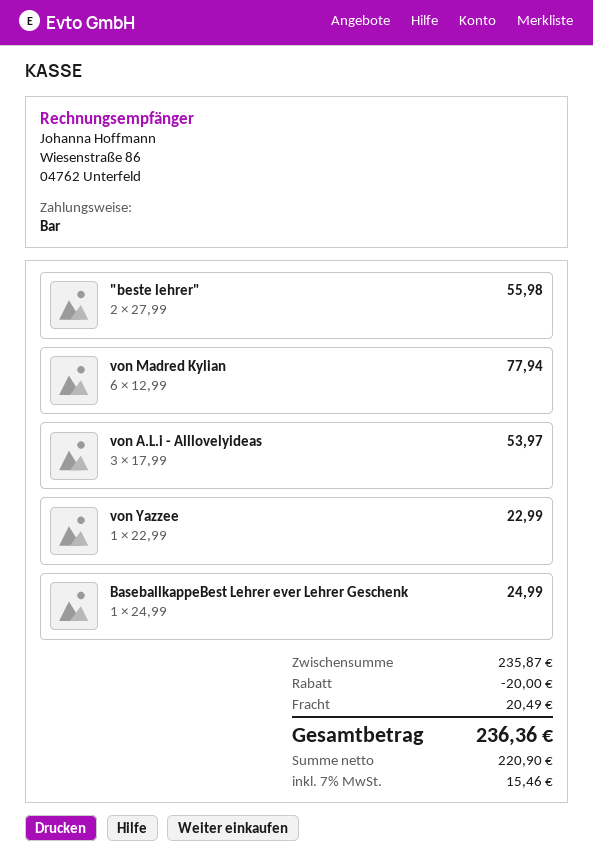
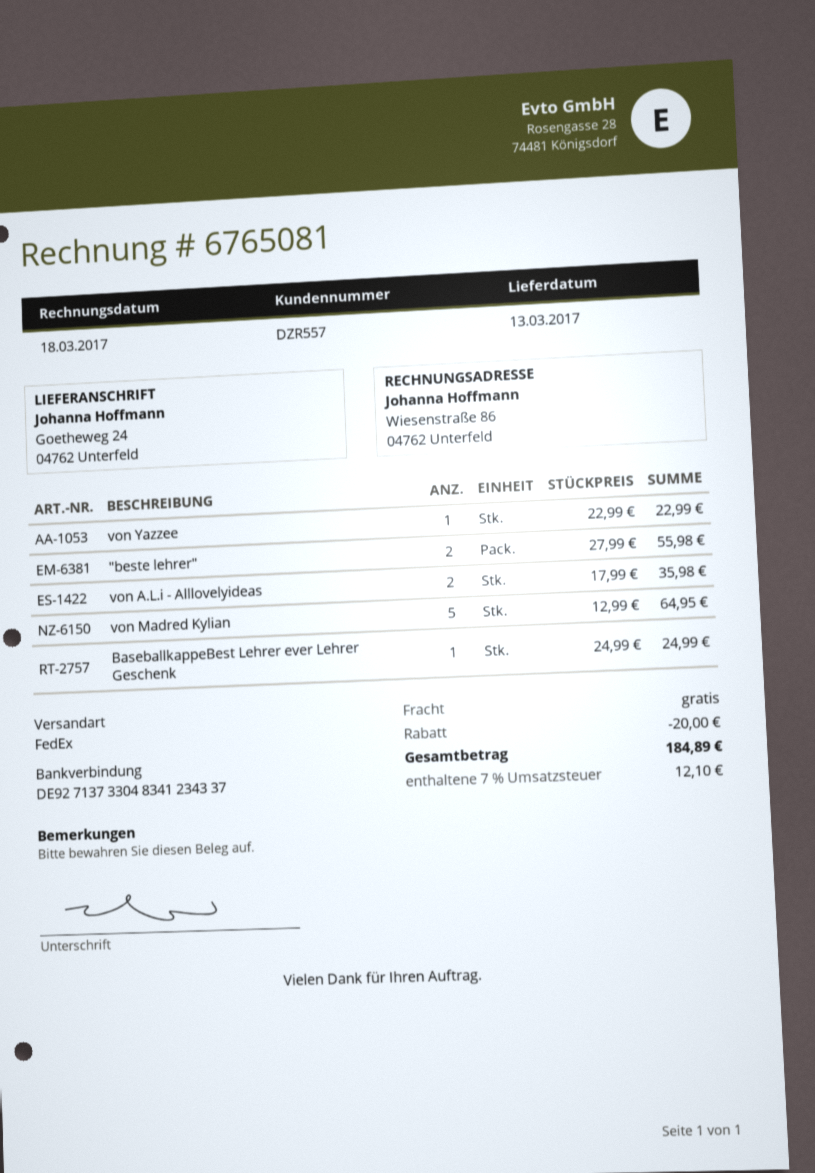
von Madred Kylian: 6 x 12.99 = 77.94 -> 5 x 12.99 = 64.95
von A.L.i - Alllovelyideas: 3 x 17.99 = 53.97 -> 2 x 17.99 = 35.98
shipping: 20.49 -> 0.00
tax: 7% = 15.46 -> 7% = 12.10
total: 236.36 -> 184.89

